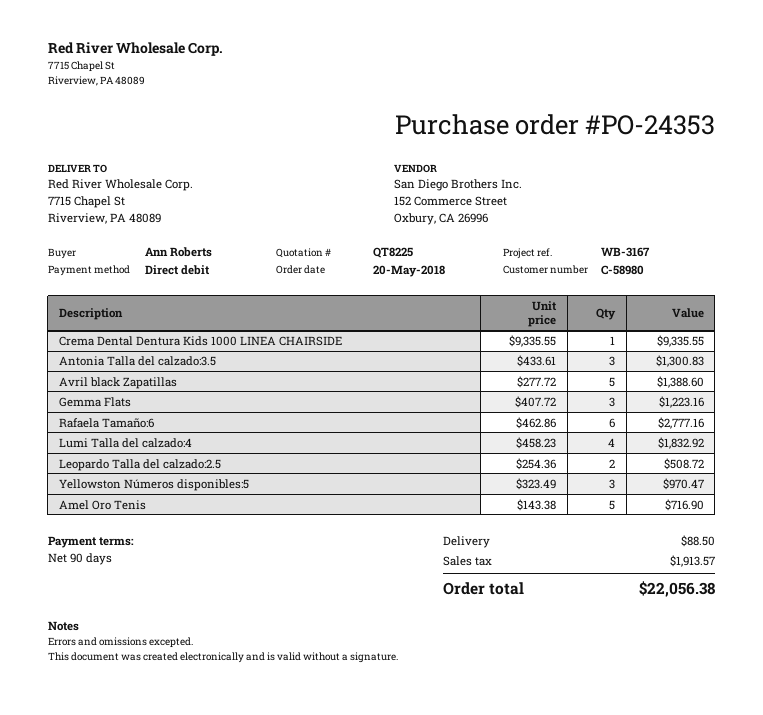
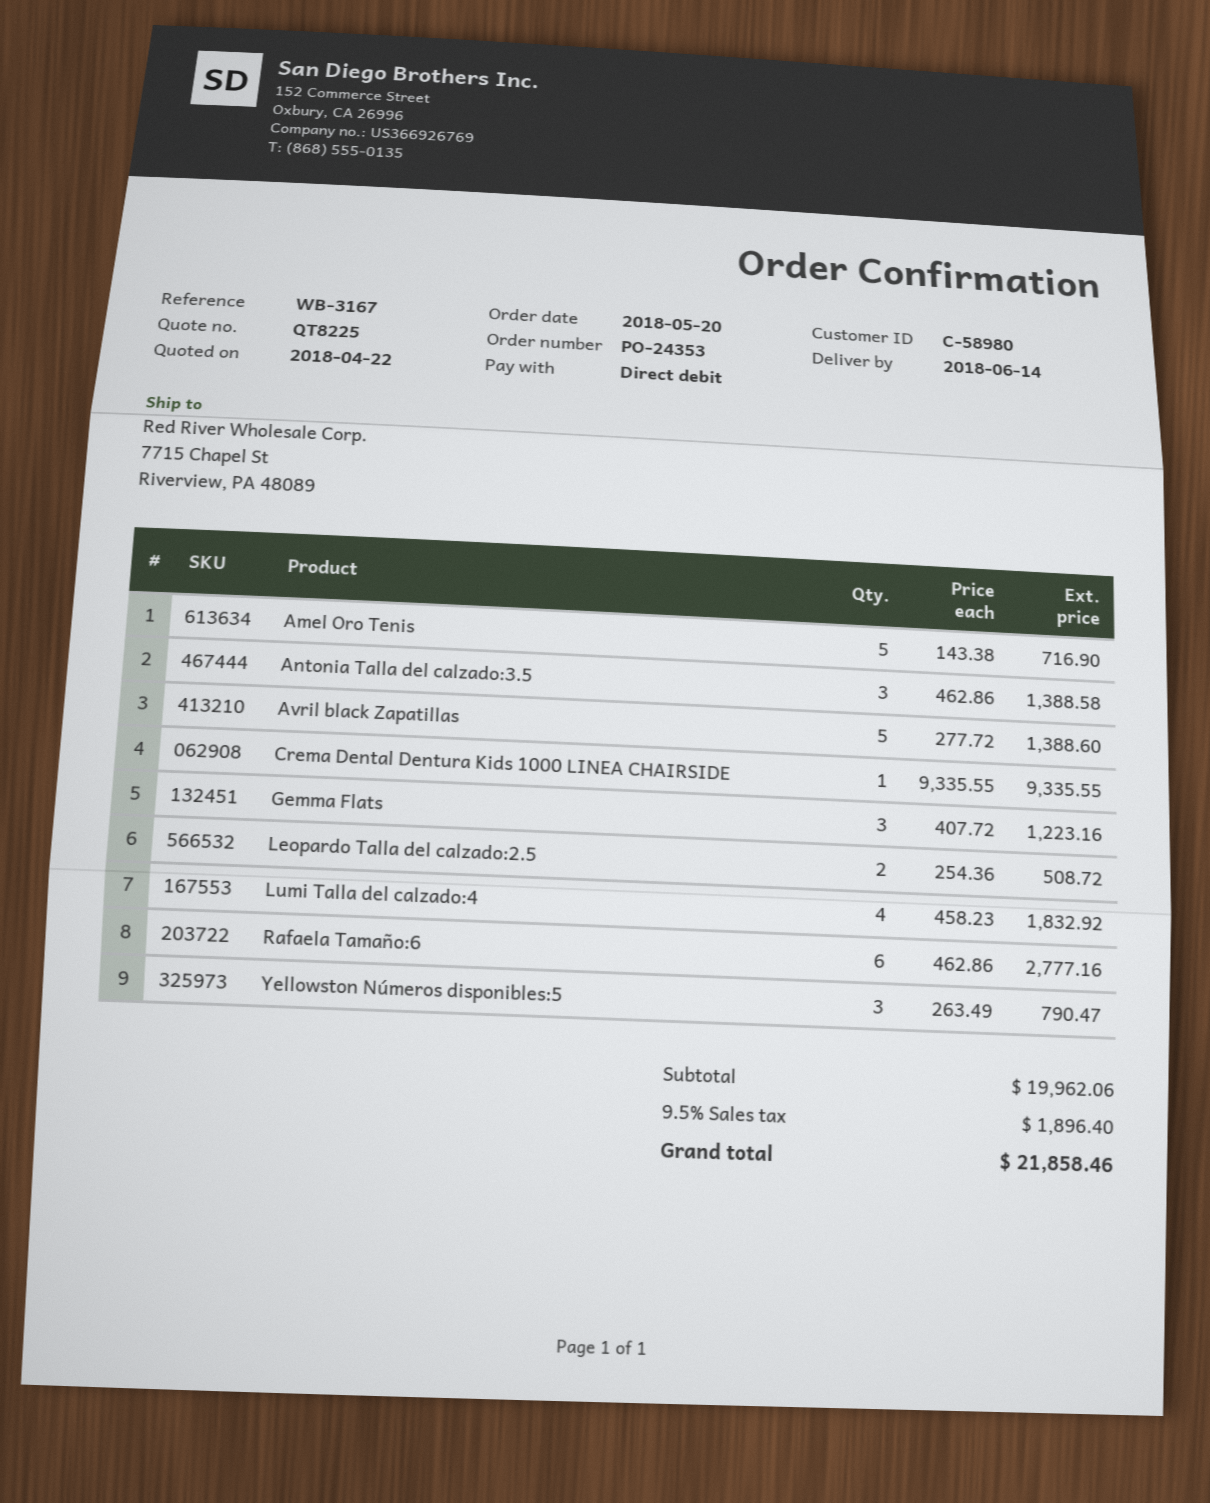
Antonia Talla del calzado:3.5: 3 x 433.61 = 1300.83 -> 3 x 462.86 = 1388.58
Yellowston Números disponibles:5: 3 x 323.49 = 970.47 -> 3 x 263.49 = 790.47
shipping: 88.50 -> none
tax: 1913.57 -> 1896.40
total: 22056.38 -> 21858.46

